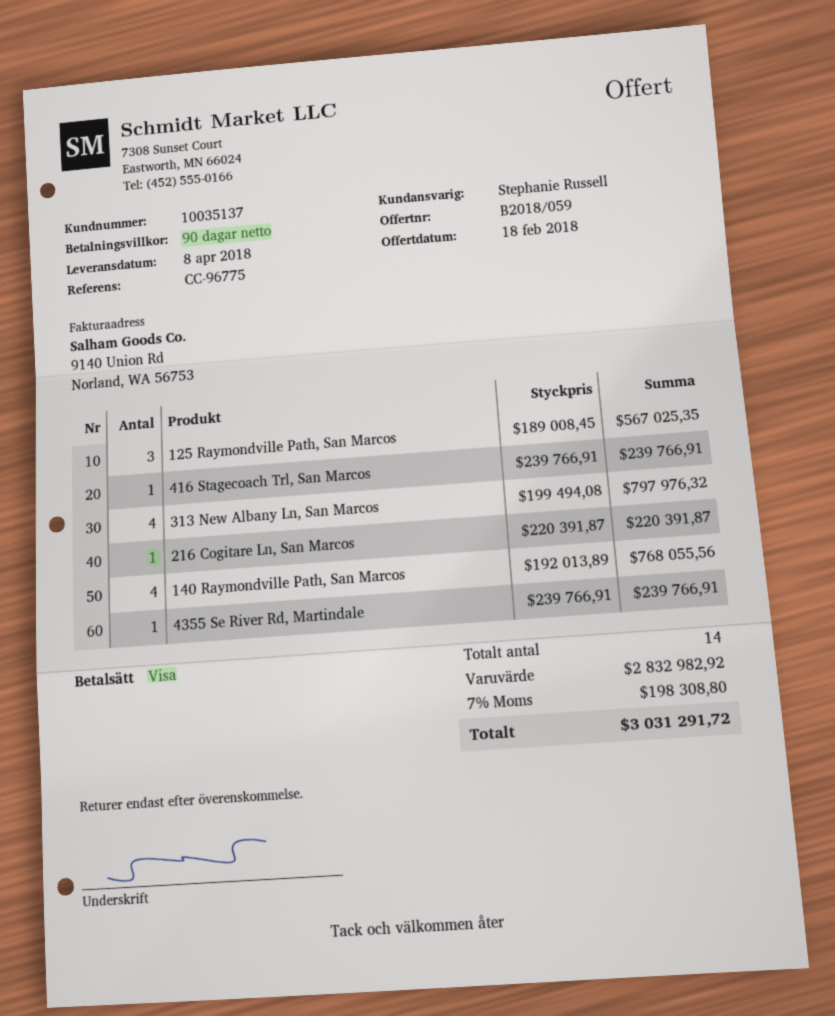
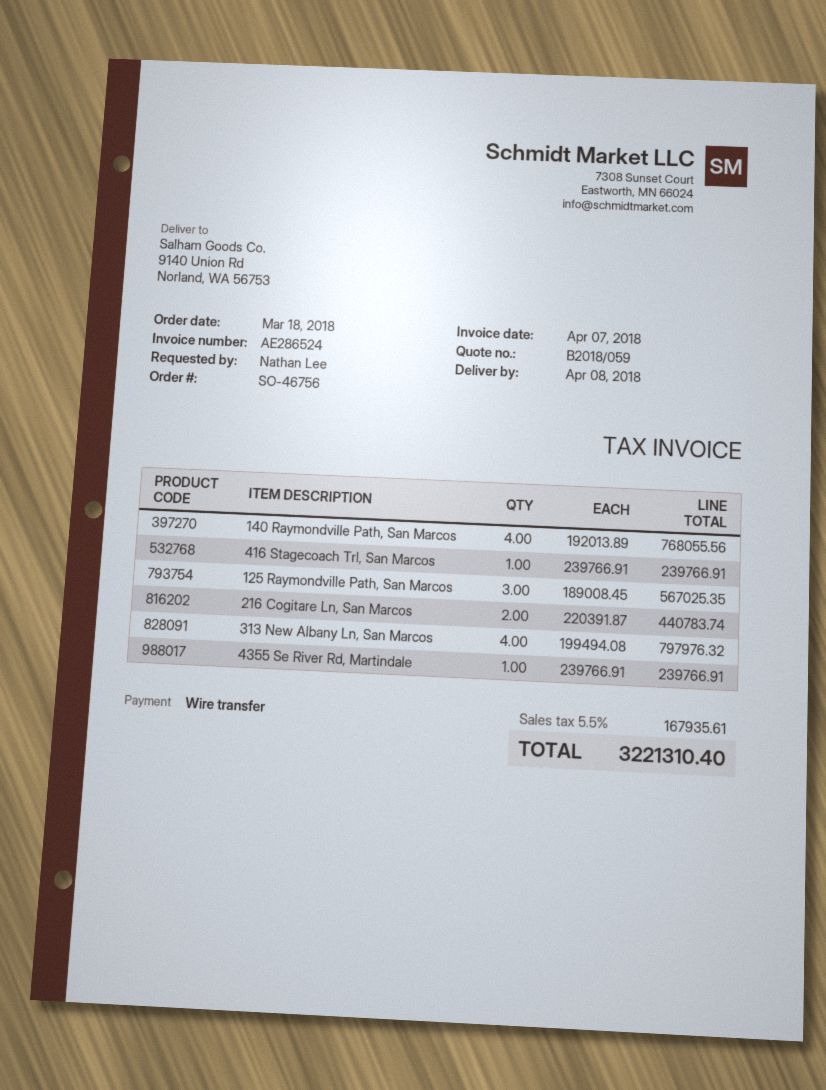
payment method: Visa -> bank transfer
216 Cogitare Ln, San Marcos: 1 x 220391.87 = 220391.87 -> 2 x 220391.87 = 440783.74
tax: 7% = 198308.80 -> 5.5% = 167935.61
total: 3031291.72 -> 3221310.40

